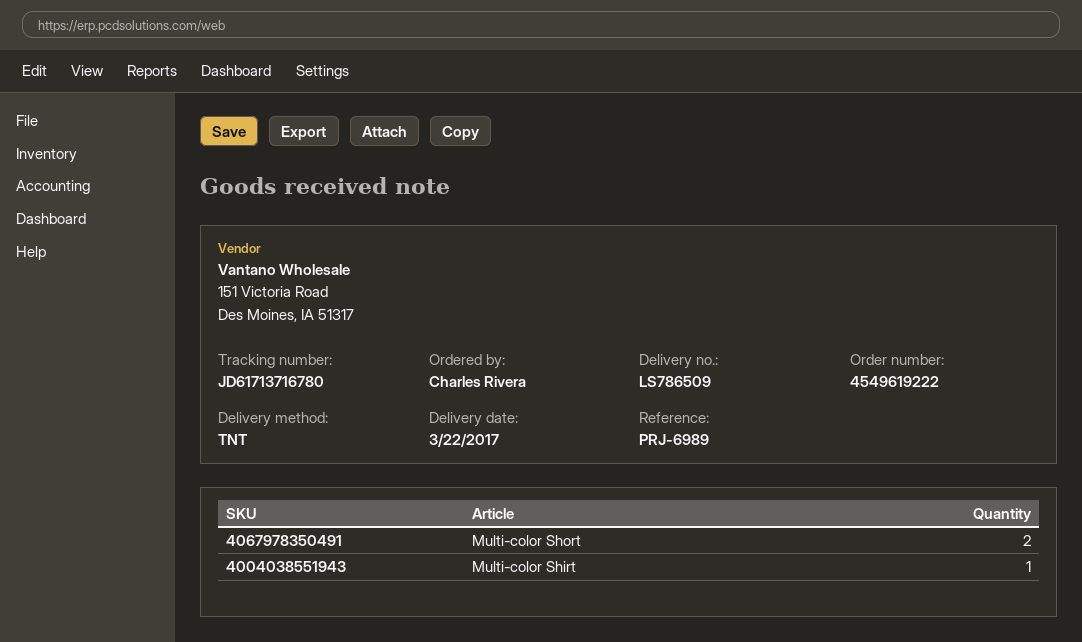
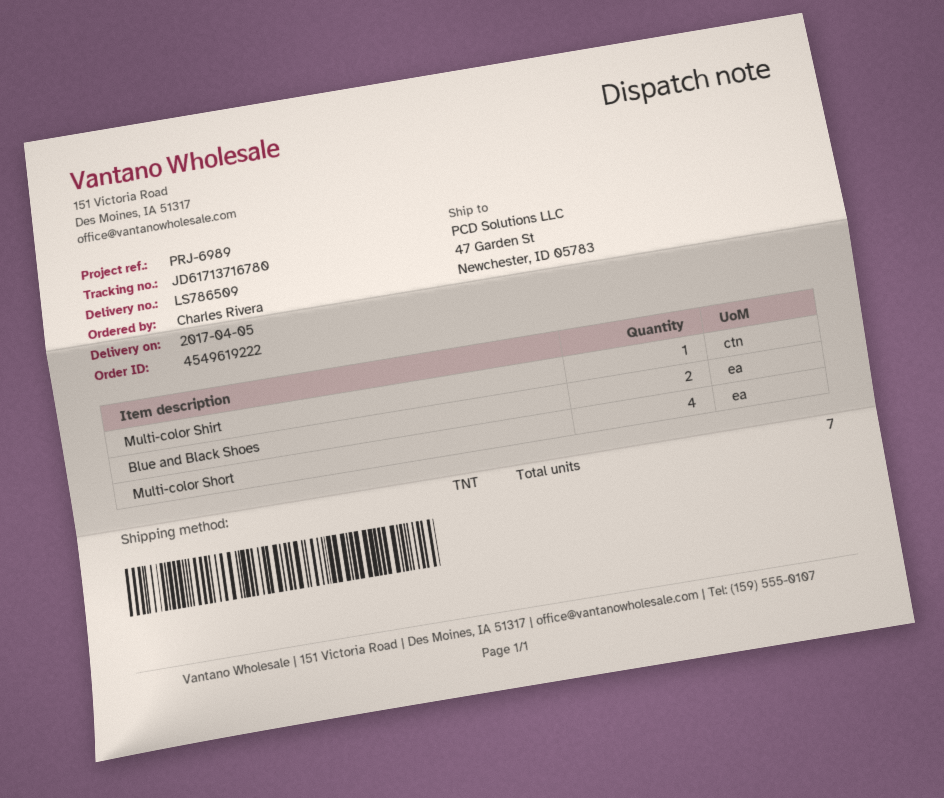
delivery date: 2017-03-22 -> 2017-04-05
Multi-color Short: 2 -> 4
Blue and Black Shoes: none -> 2

